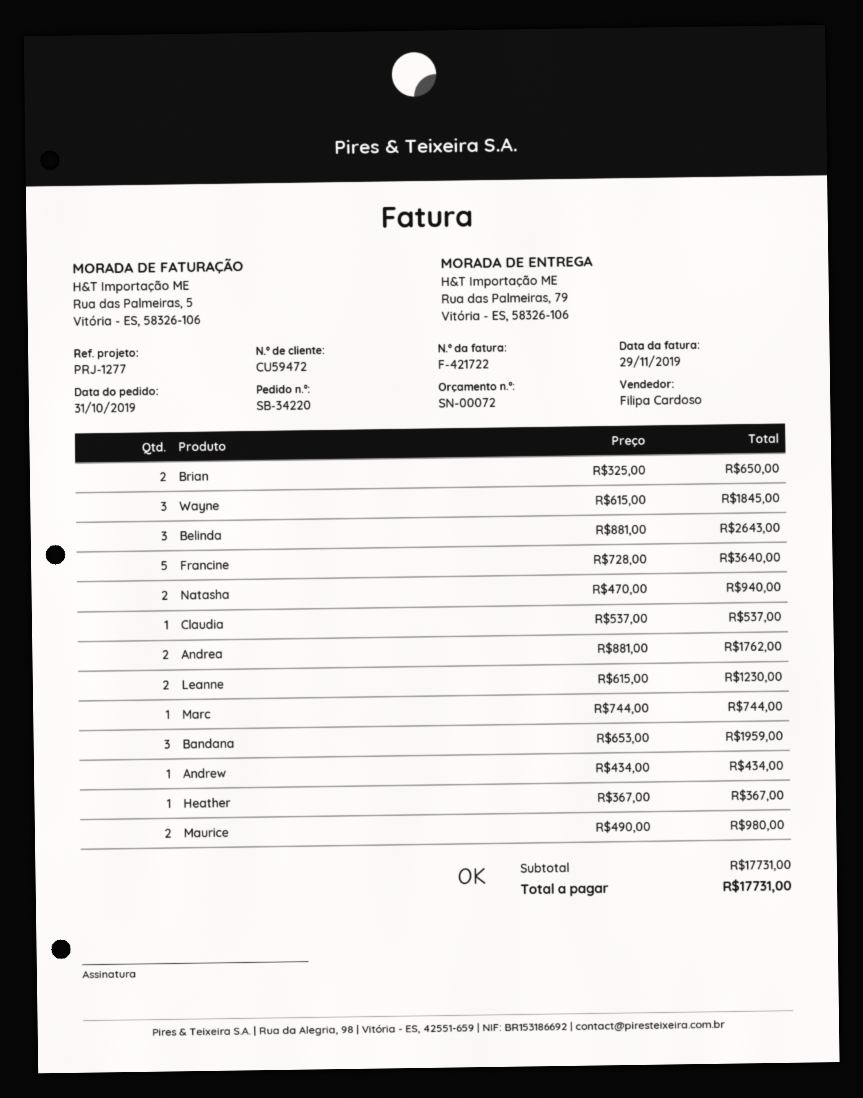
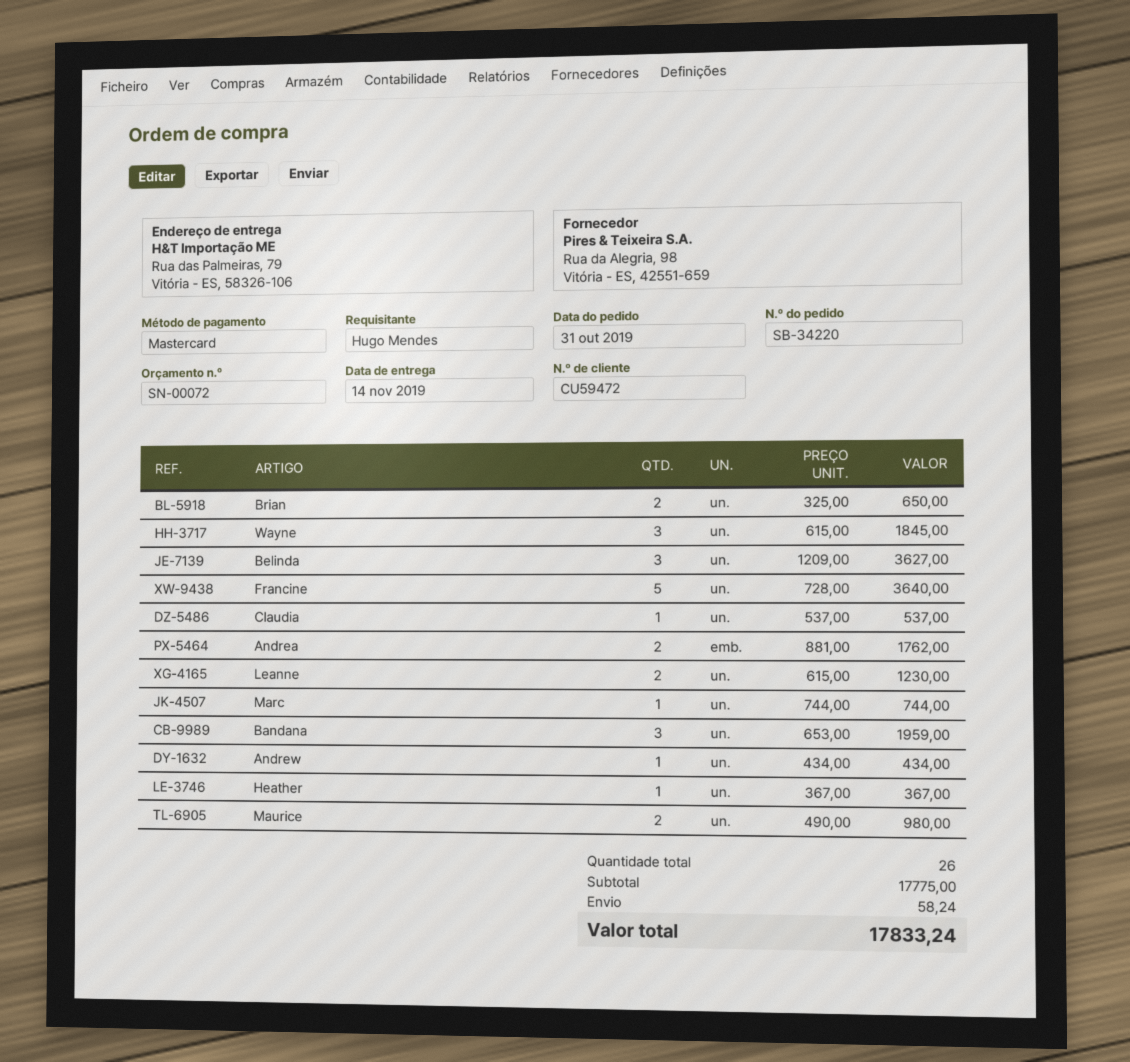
Belinda: 3 x 881.00 = 2643.00 -> 3 x 1209.00 = 3627.00
Natasha: 2 x 470.00 = 940.00 -> none
subtotal: 17731.00 -> 17775.00
shipping: none -> 58.24
total: 17731.00 -> 17833.24

